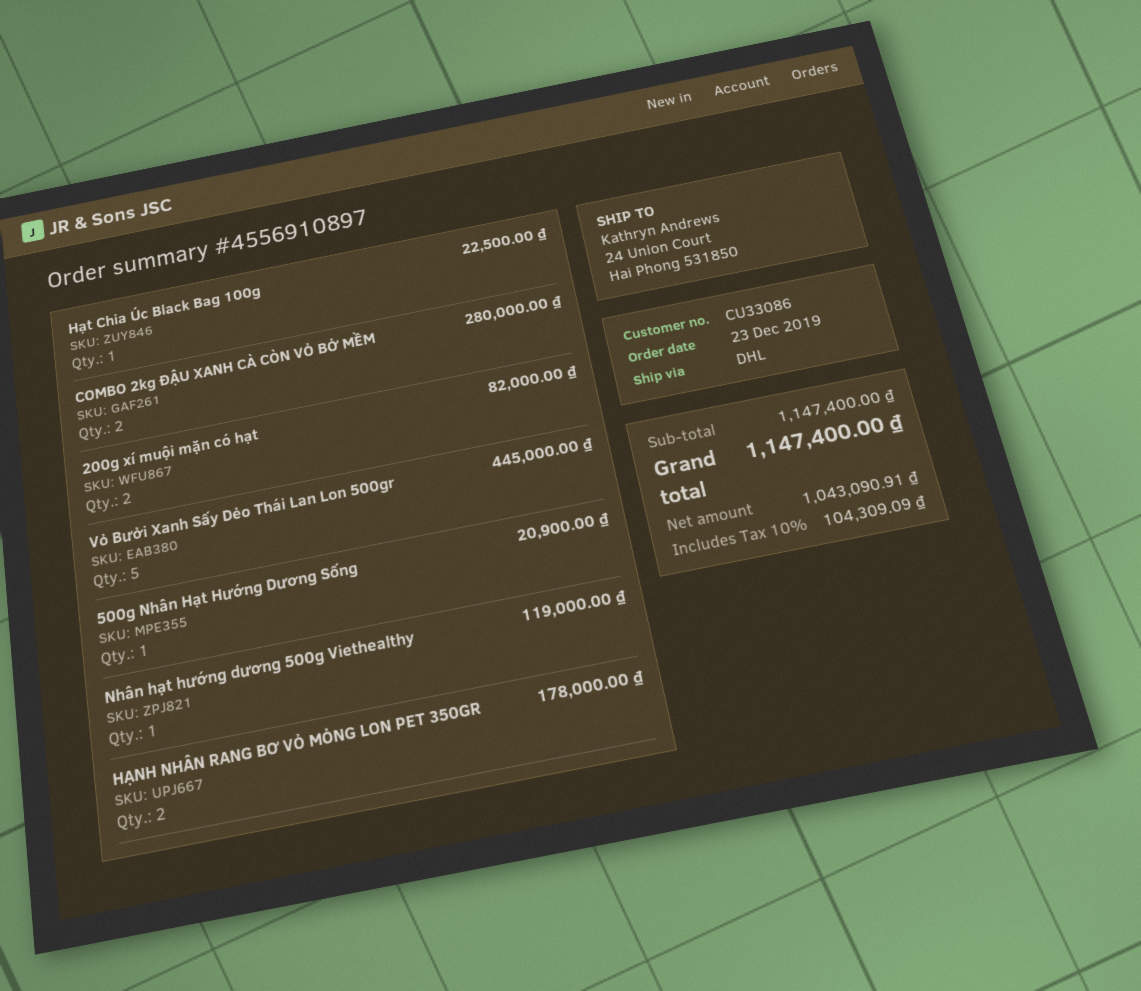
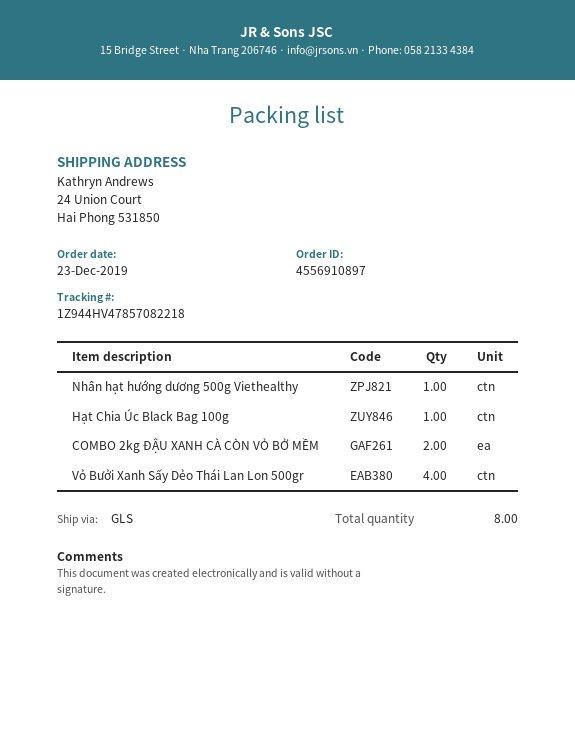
shipping method: DHL -> GLS
200g xí muội mặn có hạt: 2 -> none
Vỏ Bưởi Xanh Sấy Dẻo Thái Lan Lon 500gr: 5 -> 4
500g Nhân Hạt Hướng Dương Sống: 1 -> none
HẠNH NHÂN RANG BƠ VỎ MỎNG LON PET 350GR: 2 -> none

